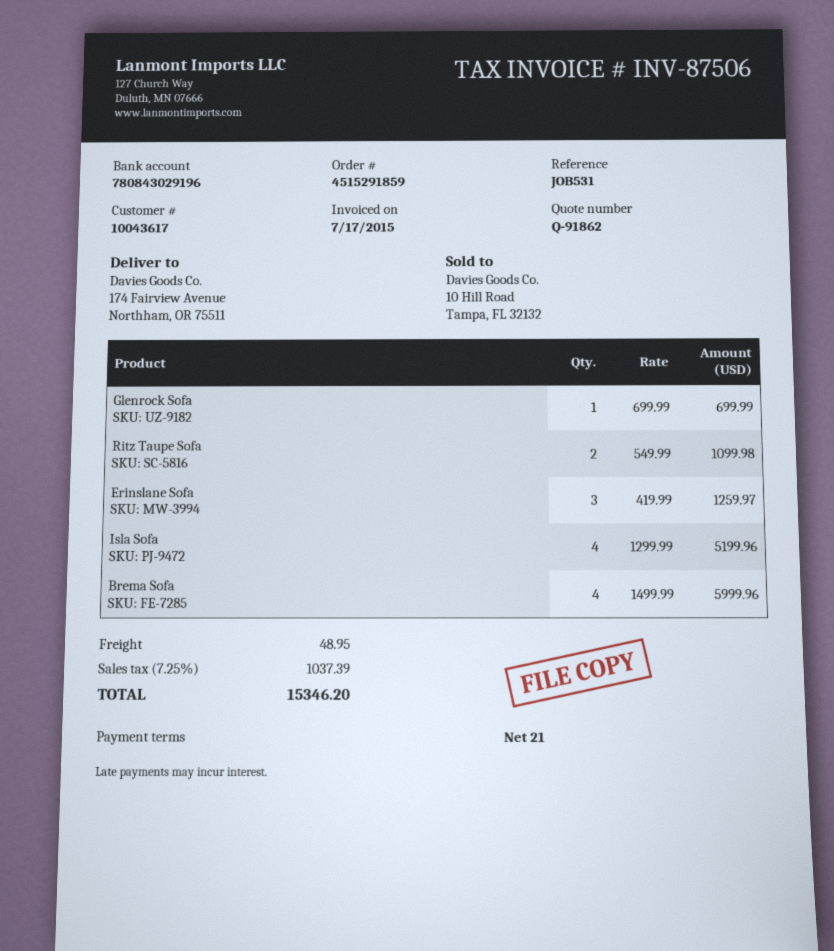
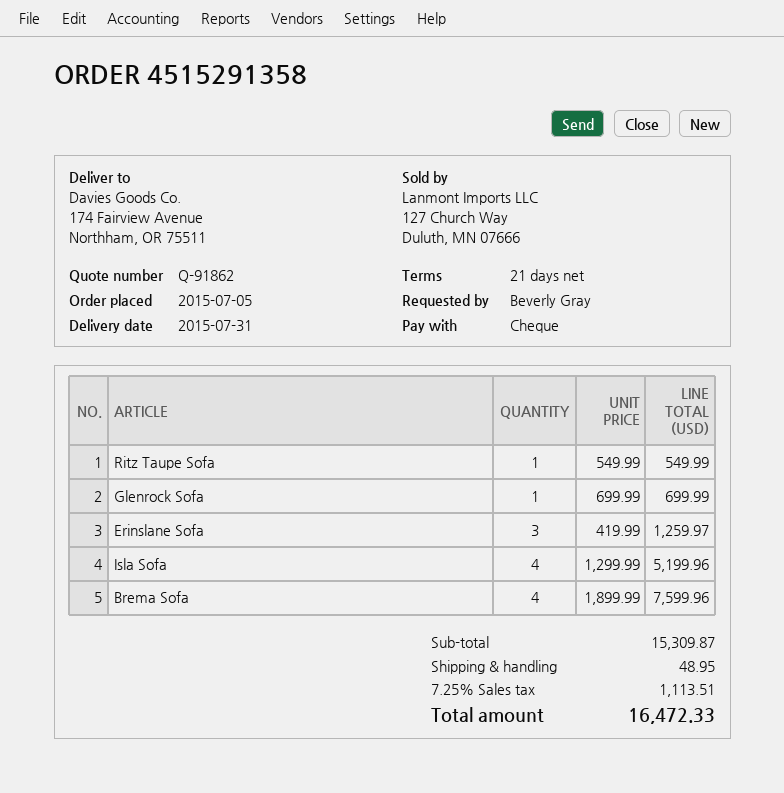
order number: 4515291859 -> 4515291358
Ritz Taupe Sofa: 2 x 549.99 = 1099.98 -> 1 x 549.99 = 549.99
Brema Sofa: 4 x 1499.99 = 5999.96 -> 4 x 1899.99 = 7599.96
tax: 7.25% = 1037.39 -> 7.25% = 1113.51
total: 15346.20 -> 16472.33

